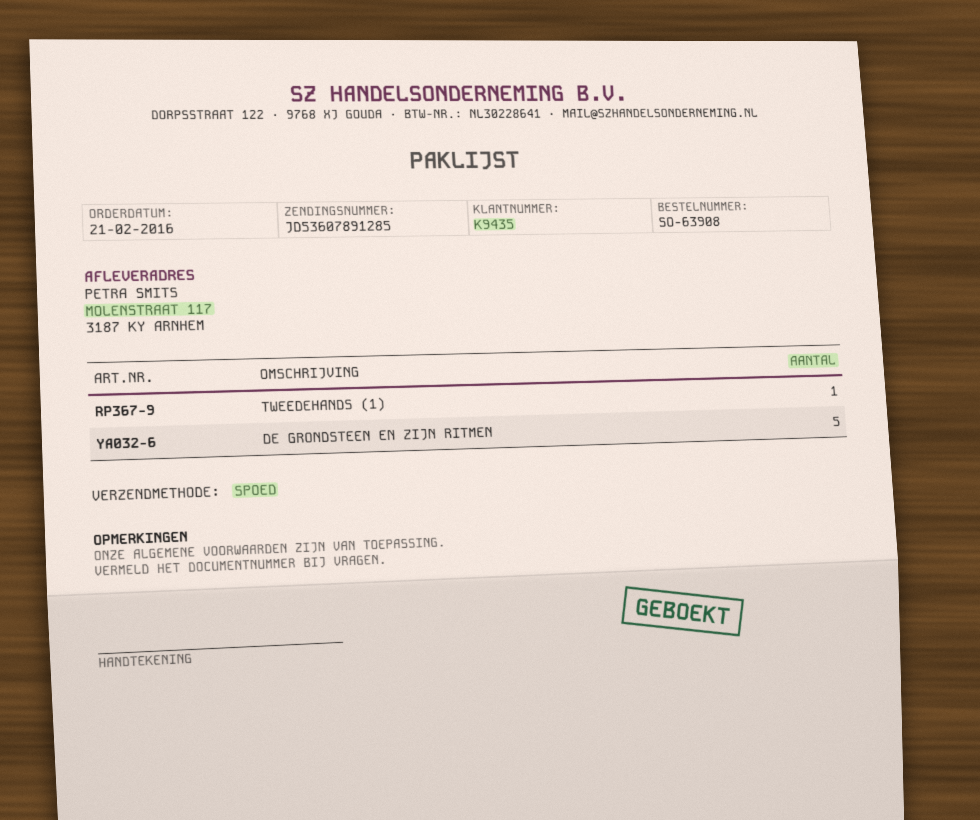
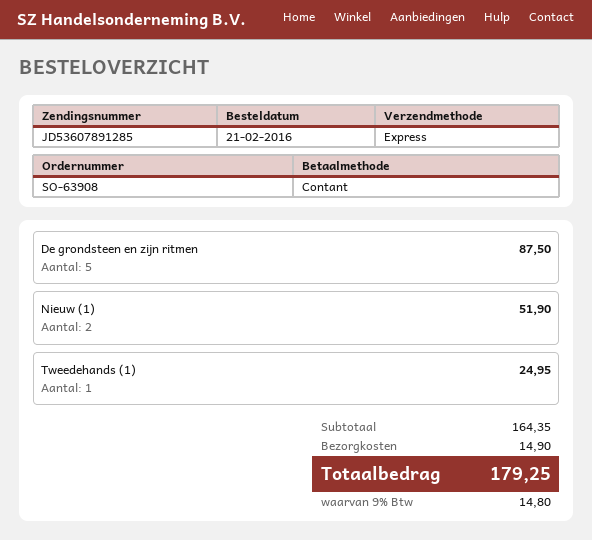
Nieuw (1): none -> 2

